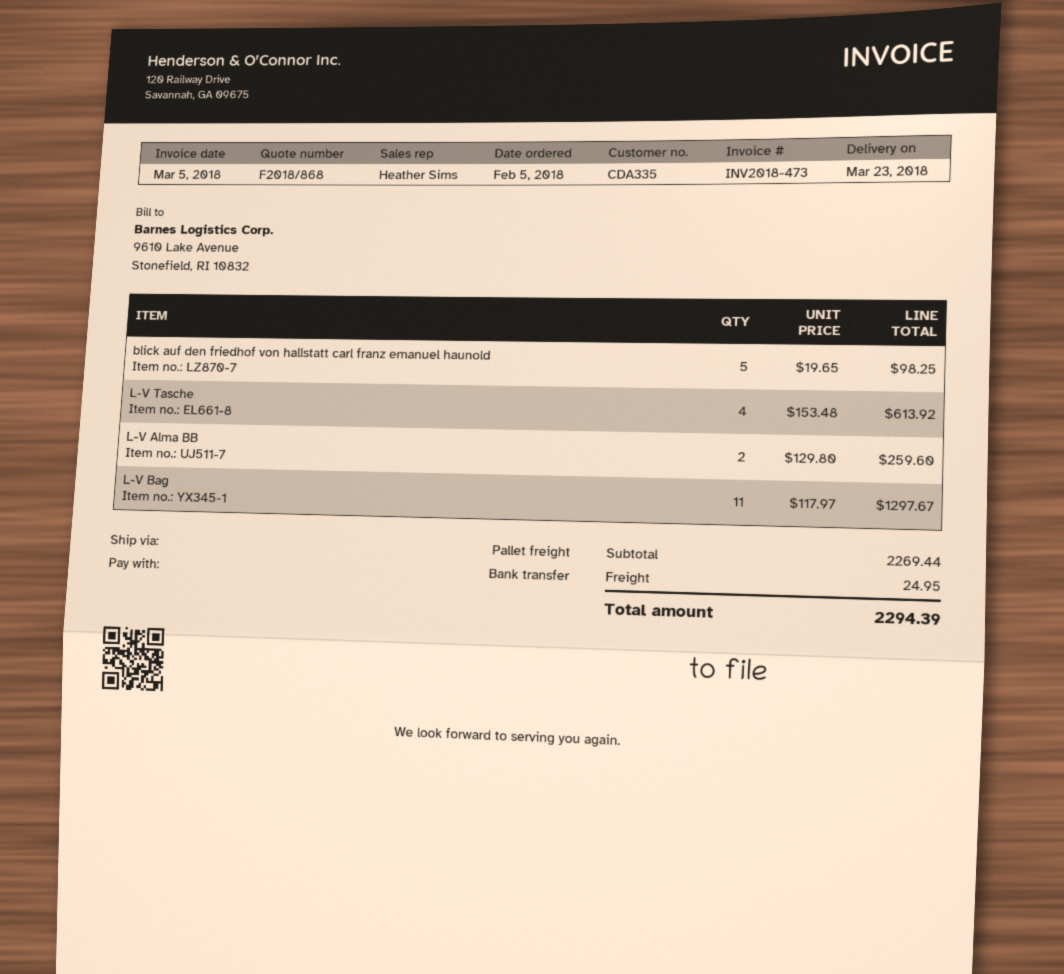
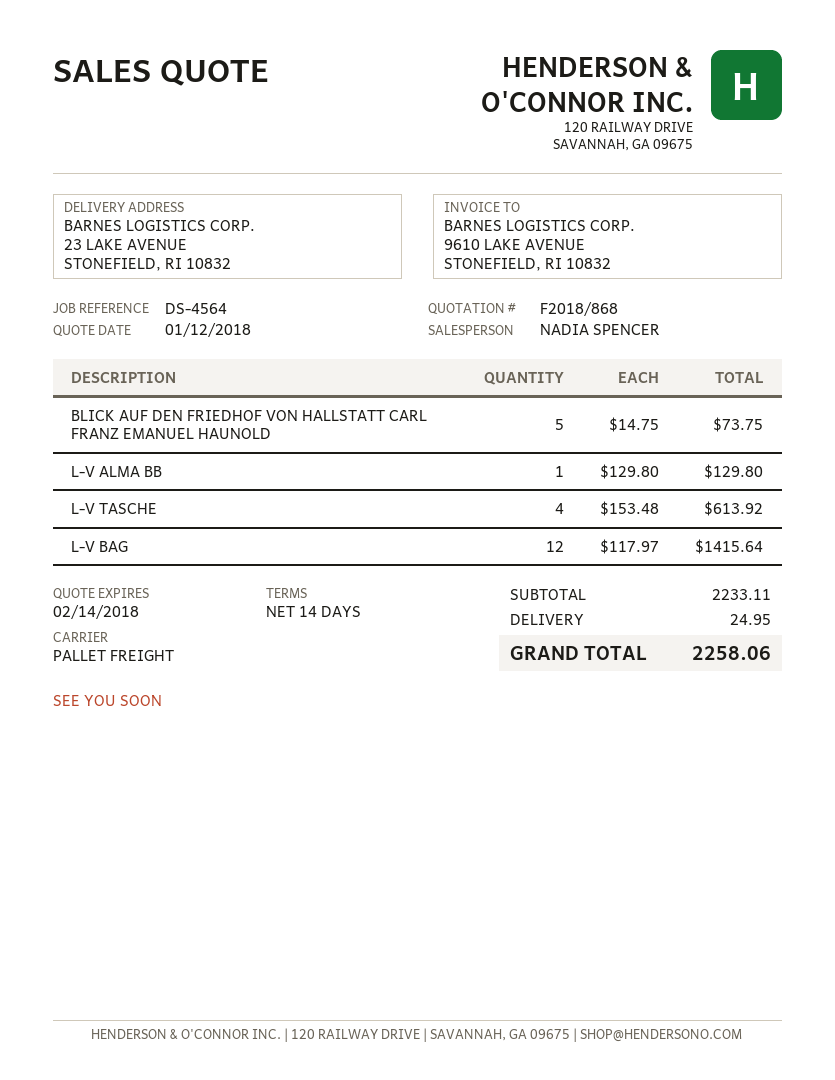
sales rep: Heather Sims -> NADIA SPENCER
blick auf den friedhof von hallstatt carl franz emanuel haunold: 5 x 19.65 = 98.25 -> 5 x 14.75 = 73.75
L-V Alma BB: 2 x 129.80 = 259.60 -> 1 x 129.80 = 129.80
L-V Bag: 11 x 117.97 = 1297.67 -> 12 x 117.97 = 1415.64
subtotal: 2269.44 -> 2233.11
total: 2294.39 -> 2258.06

